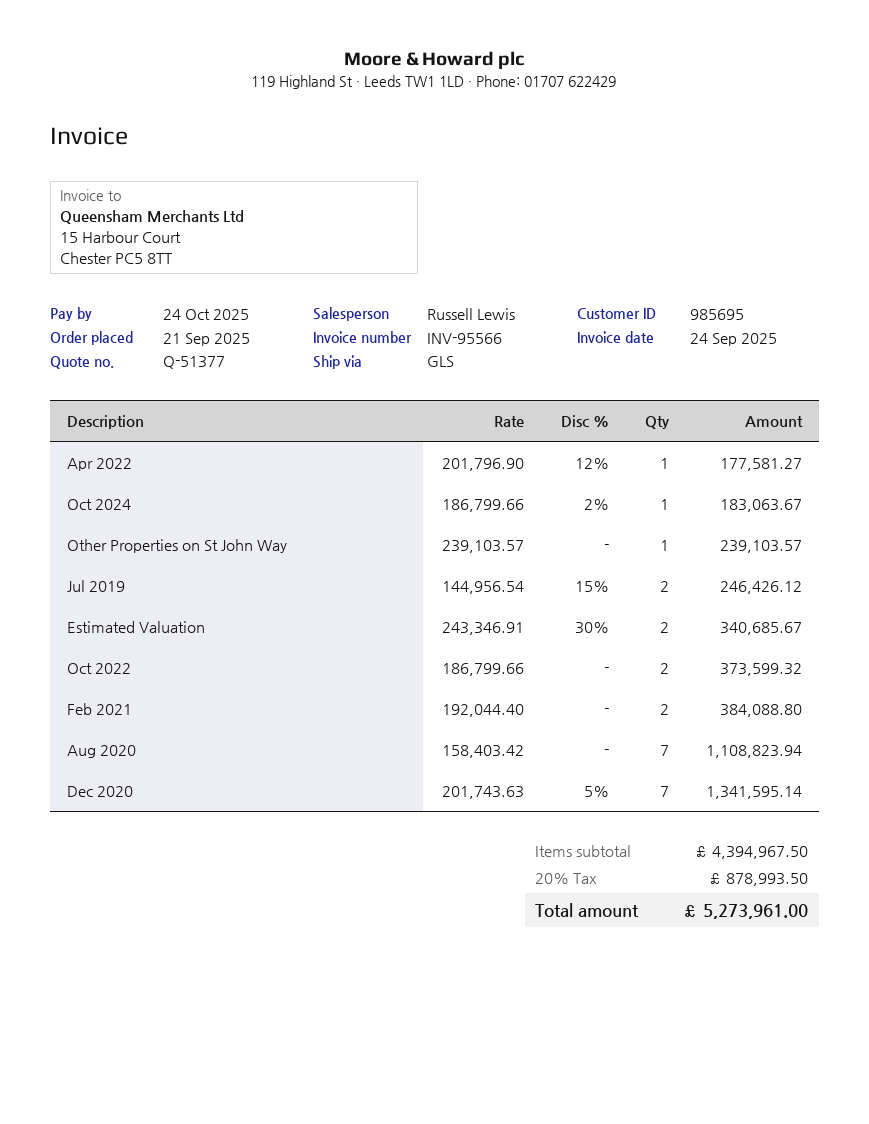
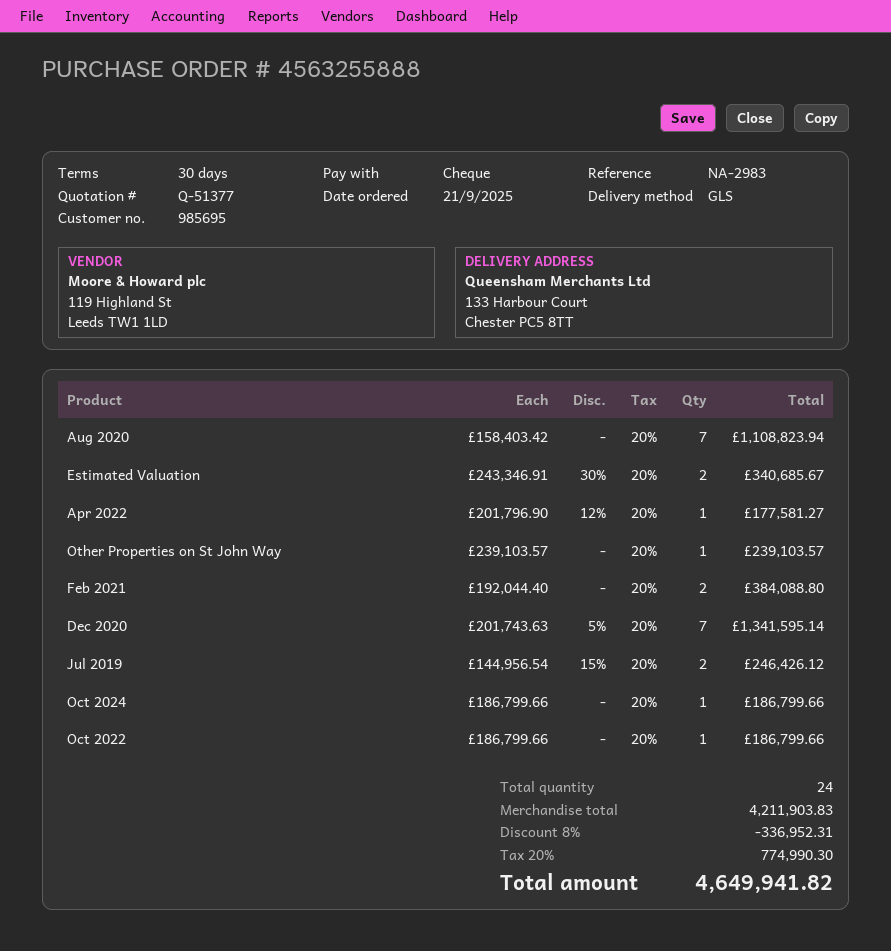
Oct 2024: 1 x 186799.66 - 2% = 183063.67 -> 1 x 186799.66 = 186799.66
Oct 2022: 2 x 186799.66 = 373599.32 -> 1 x 186799.66 = 186799.66
subtotal: 4394967.50 -> 4211903.83
discount: none -> 8% = 336952.31
tax: 20% = 878993.50 -> 20% = 774990.30
total: 5273961.00 -> 4649941.82

